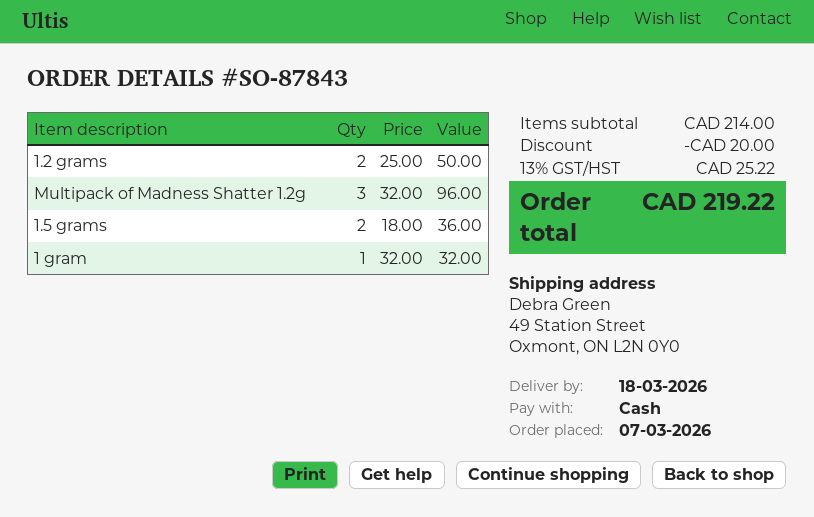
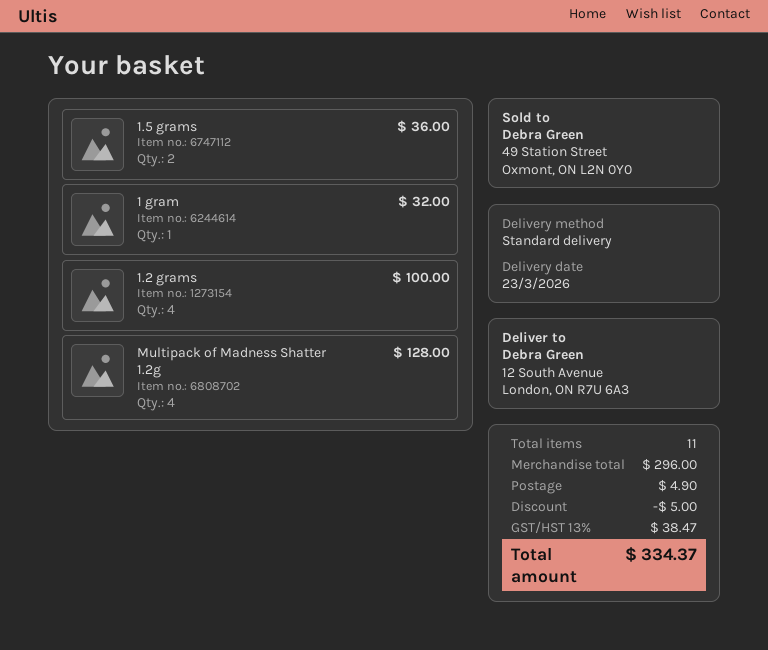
delivery date: 2026-03-18 -> 2026-03-23
ship to: 49 Station Street, Oxmont, ON L2N 0Y0 -> 12 South Avenue, London, ON R7U 6A3
1.2 grams: 2 for 50.00 -> 4 for 100.00
Multipack of Madness Shatter 1.2g: 3 for 96.00 -> 4 for 128.00
subtotal: 214.00 -> 296.00
discount: 20.00 -> 5.00
shipping: none -> 4.90
tax: 13% = 25.22 -> 13% = 38.47
total: 219.22 -> 334.37

